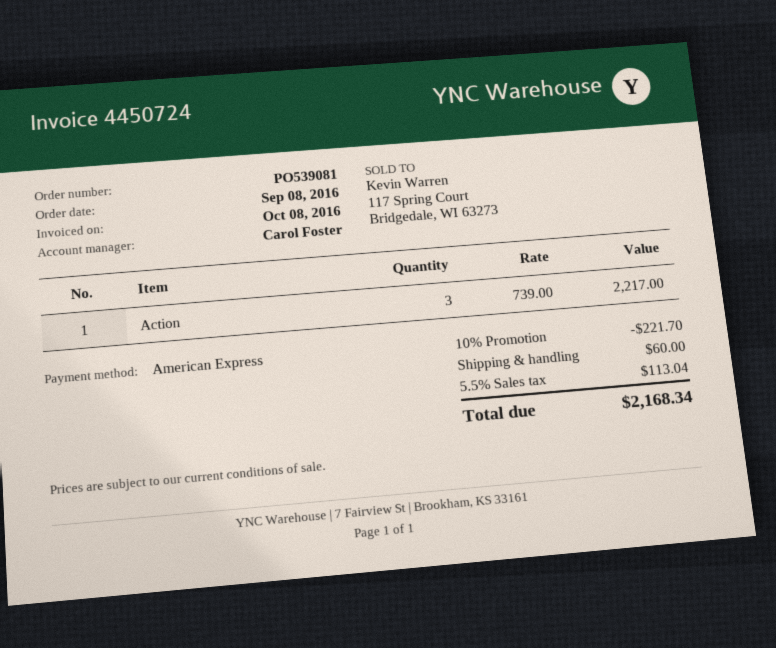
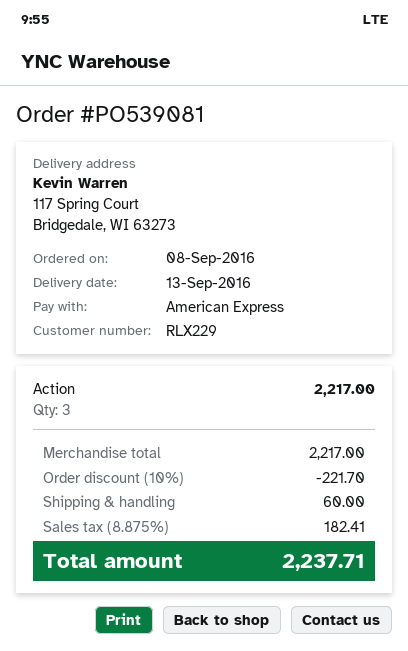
tax: 5.5% = 113.04 -> 8.875% = 182.41
total: 2168.34 -> 2237.71

